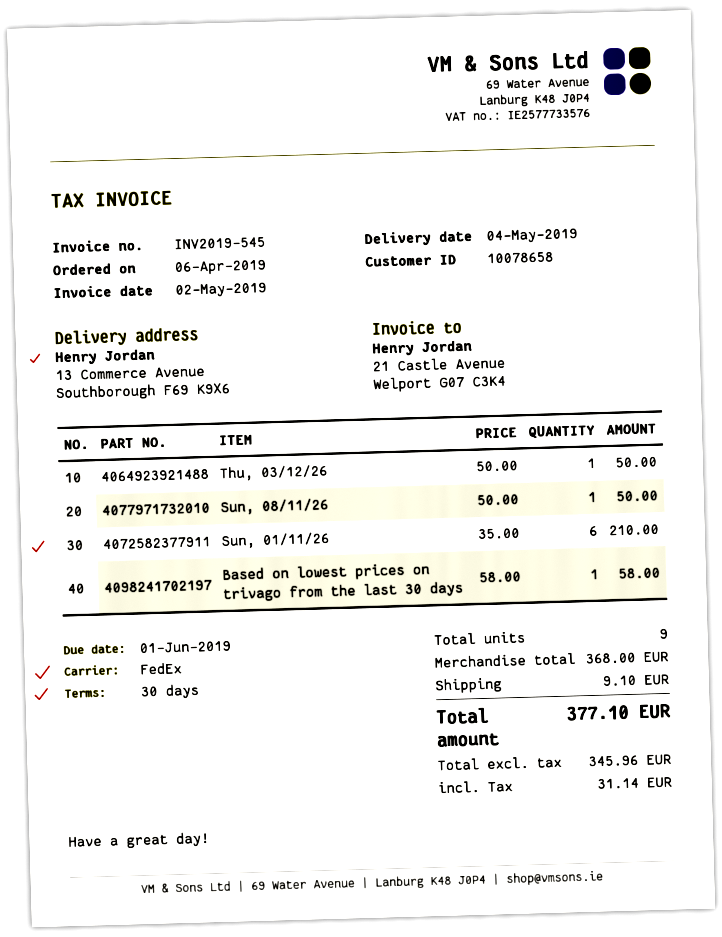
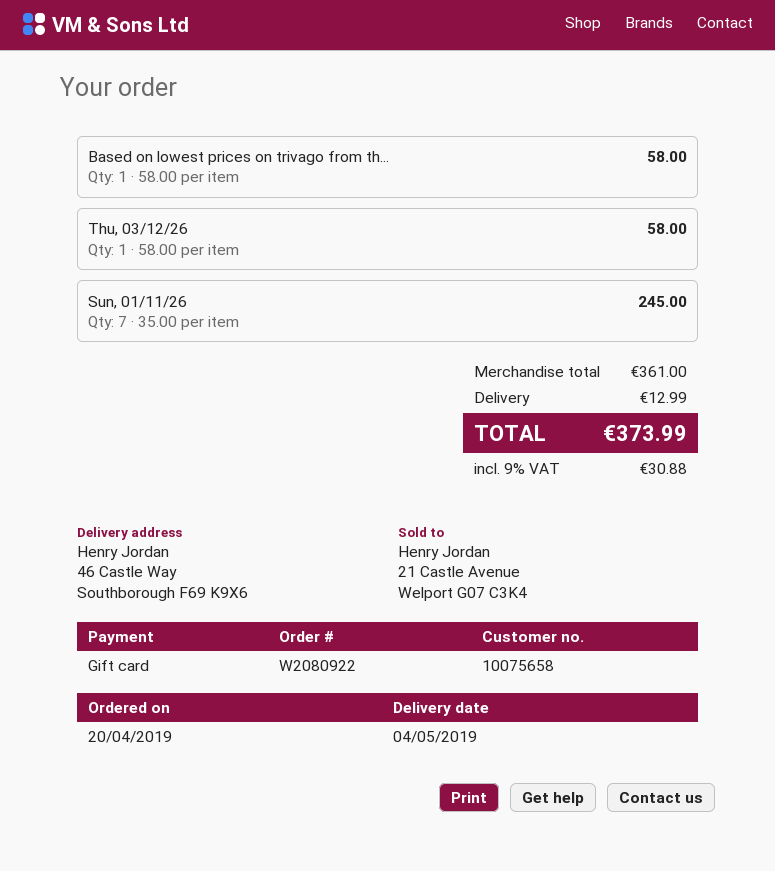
order date: 2019-04-06 -> 2019-04-20
customer number: 10078658 -> 10075658
ship to: 13 Commerce Avenue, Southborough F69 K9X6 -> 46 Castle Way, Southborough F69 K9X6
Thu, 03/12/26: 1 x 50.00 = 50.00 -> 1 x 58.00 = 58.00
Sun, 08/11/26: 1 x 50.00 = 50.00 -> none
Sun, 01/11/26: 6 x 35.00 = 210.00 -> 7 x 35.00 = 245.00
subtotal: 368.00 -> 361.00
shipping: 9.10 -> 12.99
tax: 31.14 -> 30.88
total: 377.10 -> 373.99

